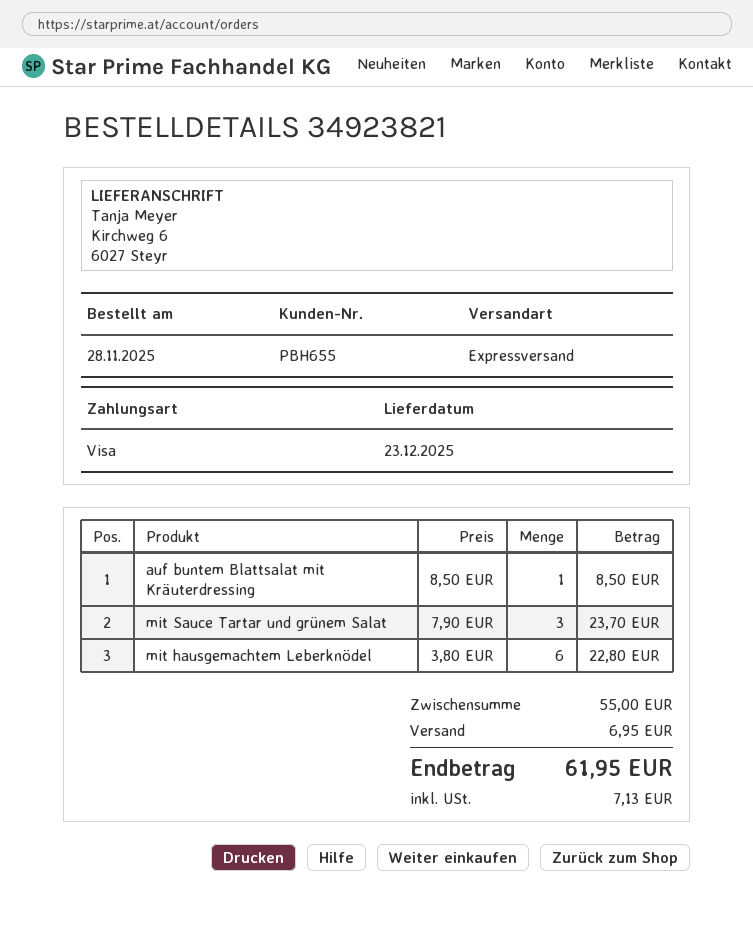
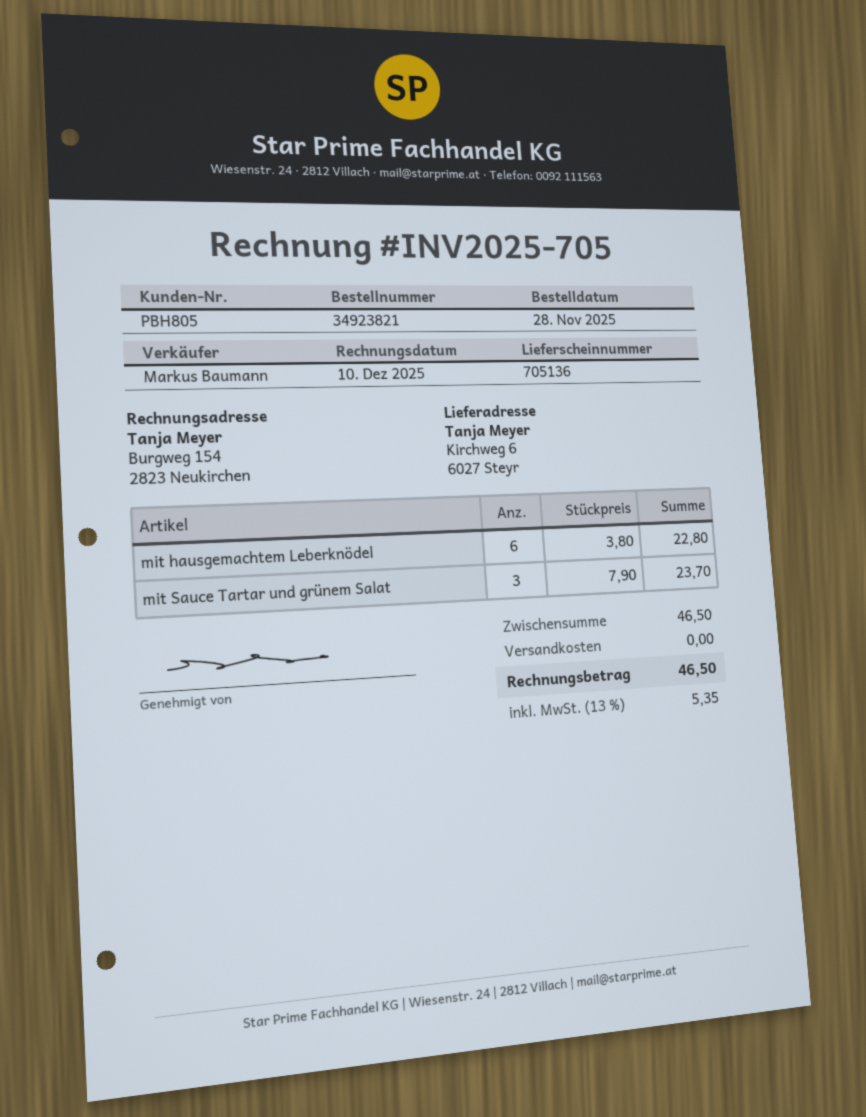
customer number: PBH655 -> PBH805
auf buntem Blattsalat mit Kräuterdressing: 1 x 8.50 = 8.50 -> none
subtotal: 55.00 -> 46.50
shipping: 6.95 -> 0.00
tax: 7.13 -> 5.35
total: 61.95 -> 46.50

